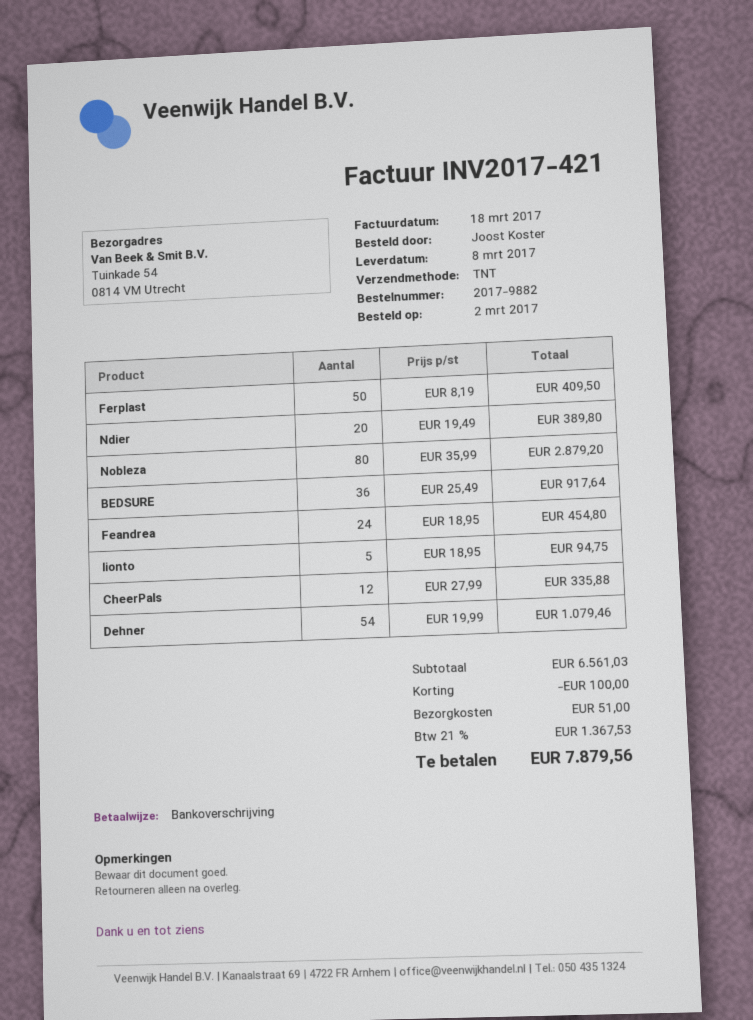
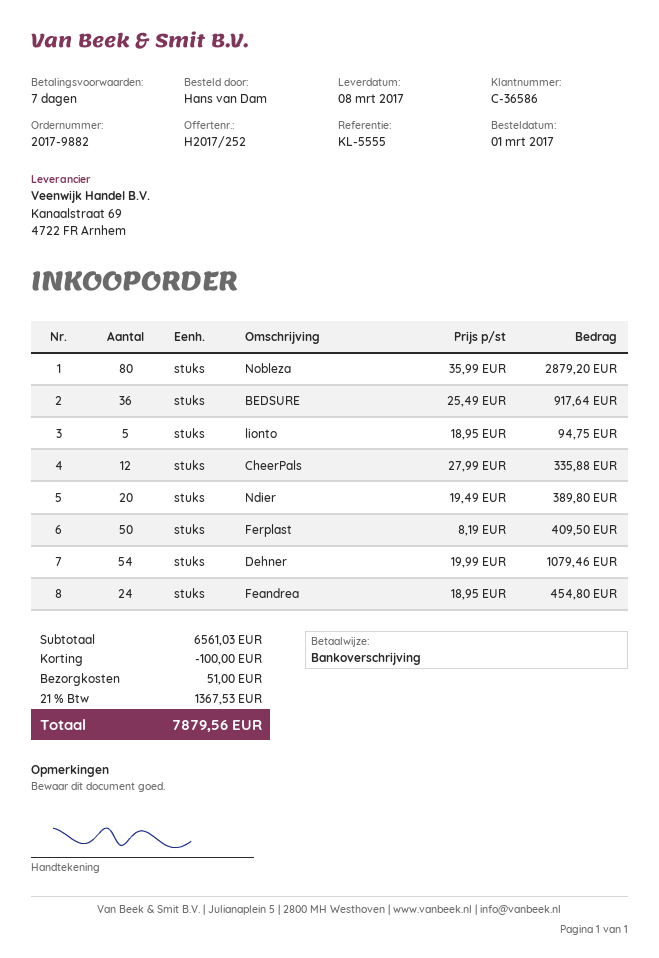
order date: 2017-03-02 -> 2017-03-01
ordered by: Joost Koster -> Hans van Dam

